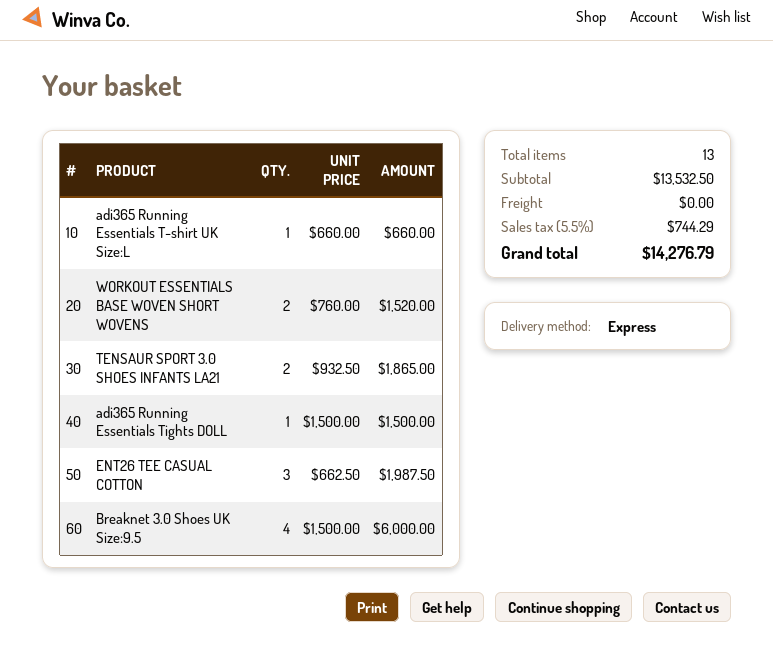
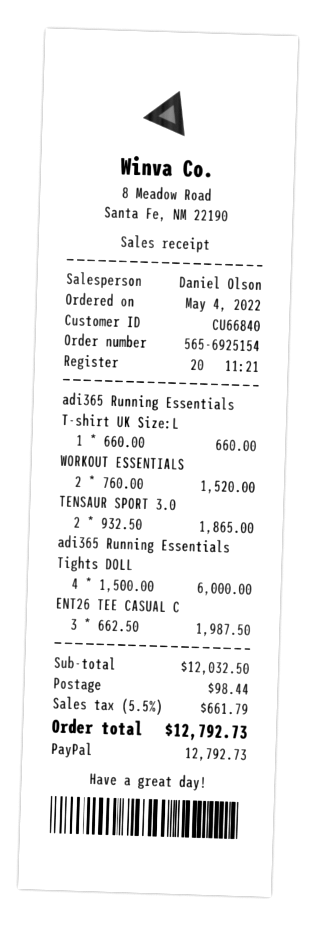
adi365 Running Essentials Tights DOLL: 1 x 1500.00 = 1500.00 -> 4 x 1500.00 = 6000.00
Breaknet 3.0 Shoes UK Size:9.5: 4 x 1500.00 = 6000.00 -> none
subtotal: 13532.50 -> 12032.50
shipping: 0.00 -> 98.44
tax: 5.5% = 744.29 -> 5.5% = 661.79
total: 14276.79 -> 12792.73

